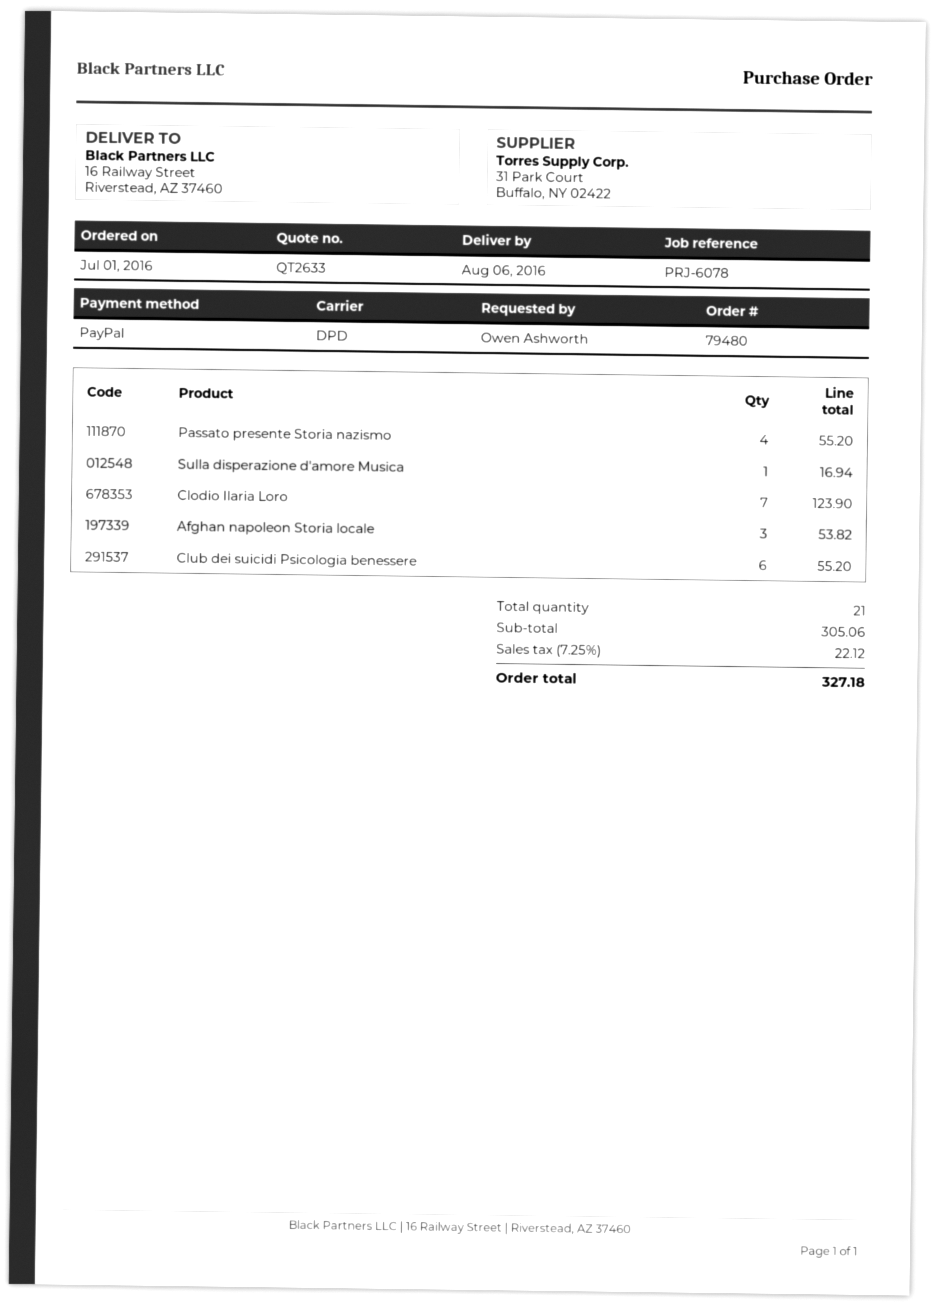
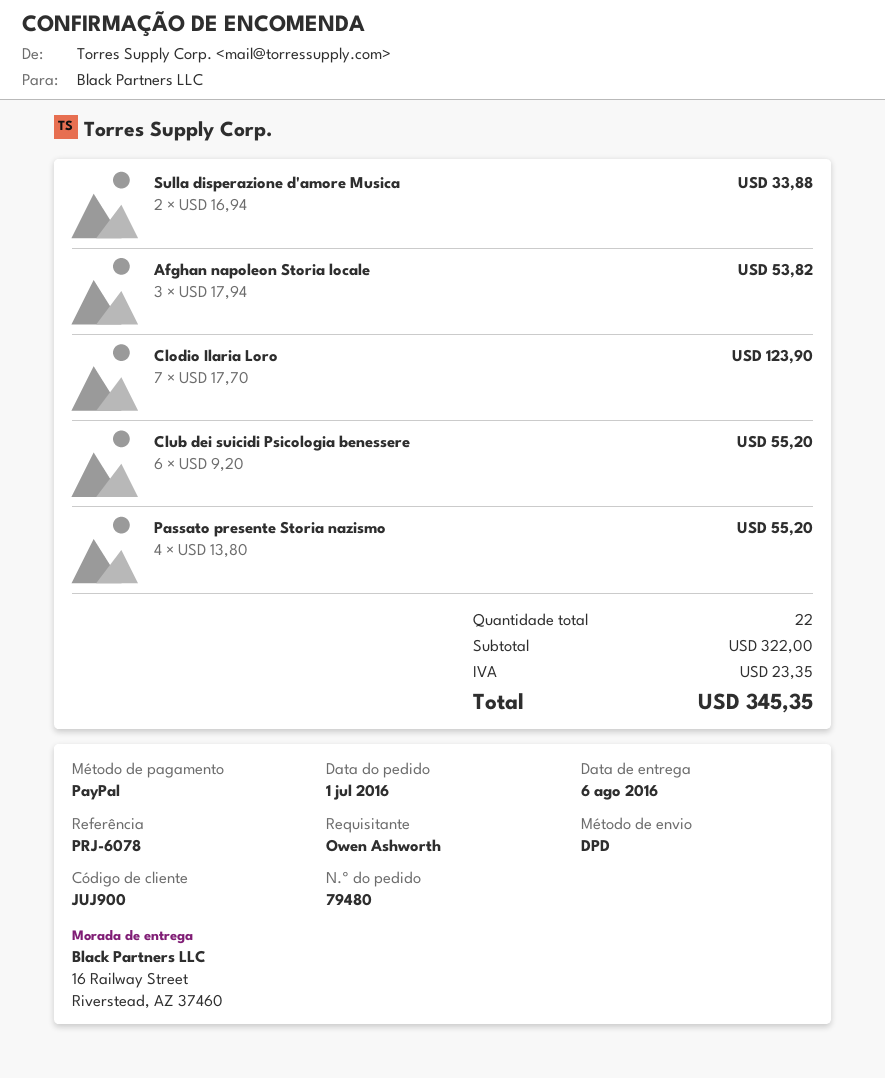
Sulla disperazione d'amore Musica: 1 for 16.94 -> 2 for 33.88
total quantity: 21 -> 22
subtotal: 305.06 -> 322.00
tax: 22.12 -> 23.35
total: 327.18 -> 345.35

